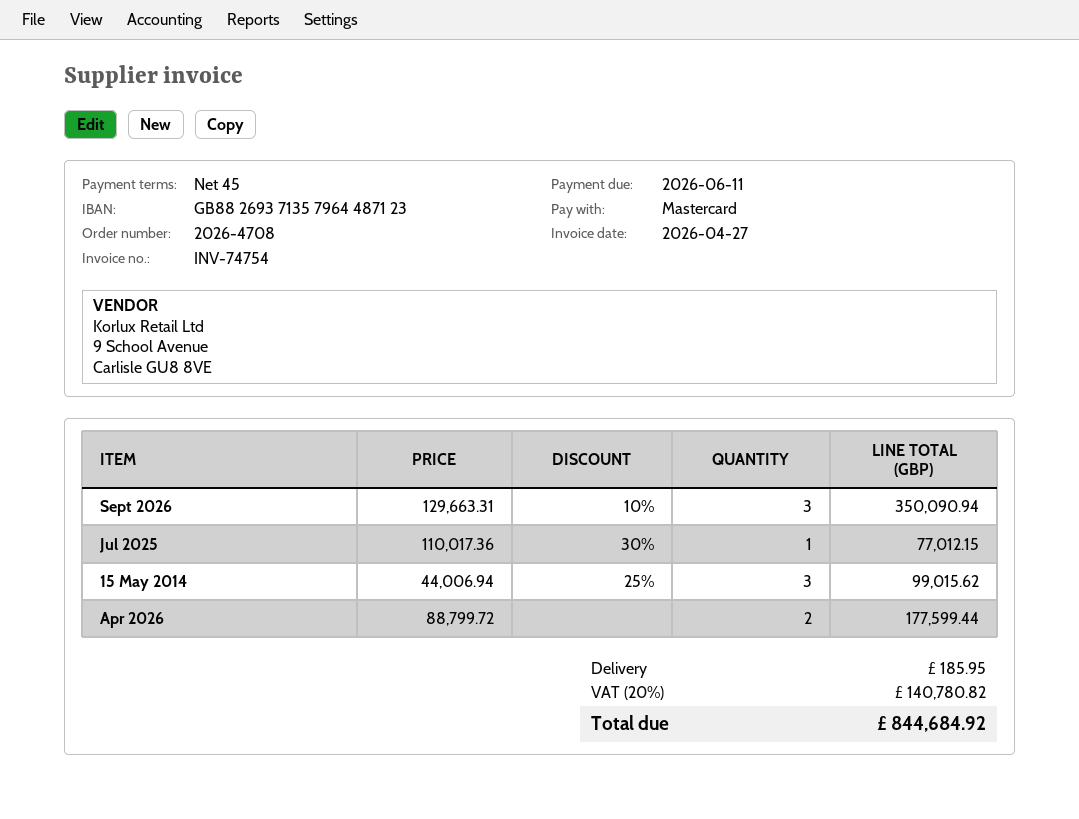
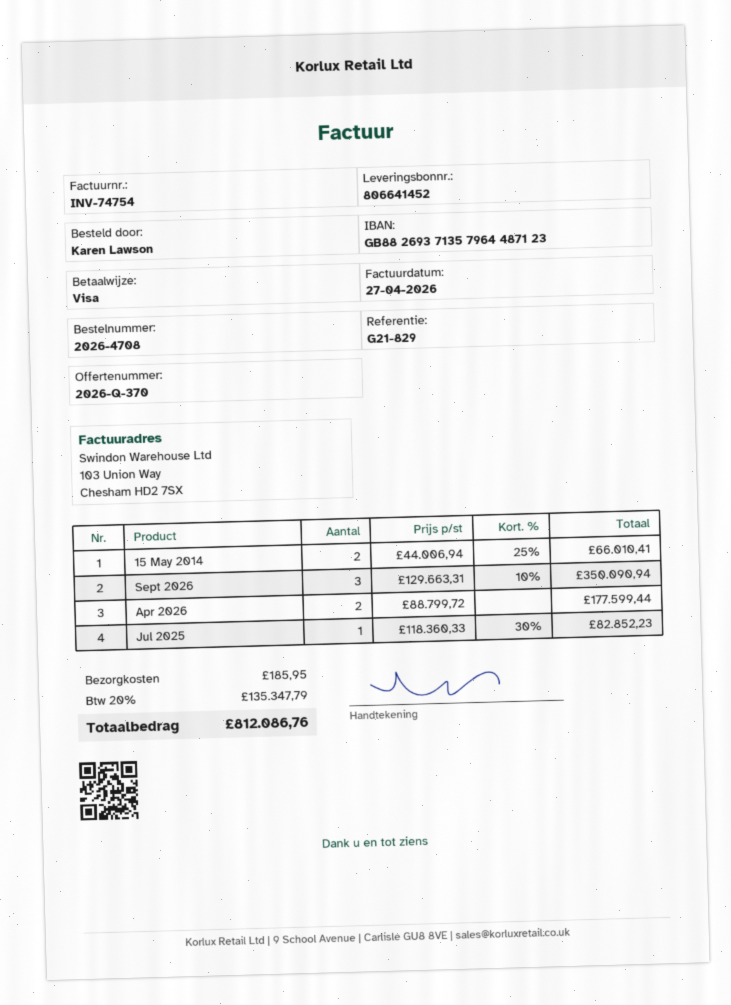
payment method: Mastercard -> Visa
Jul 2025: 1 x 110017.36 - 30% = 77012.15 -> 1 x 118360.33 - 30% = 82852.23
15 May 2014: 3 x 44006.94 - 25% = 99015.62 -> 2 x 44006.94 - 25% = 66010.41
tax: 20% = 140780.82 -> 20% = 135347.79
total: 844684.92 -> 812086.76

